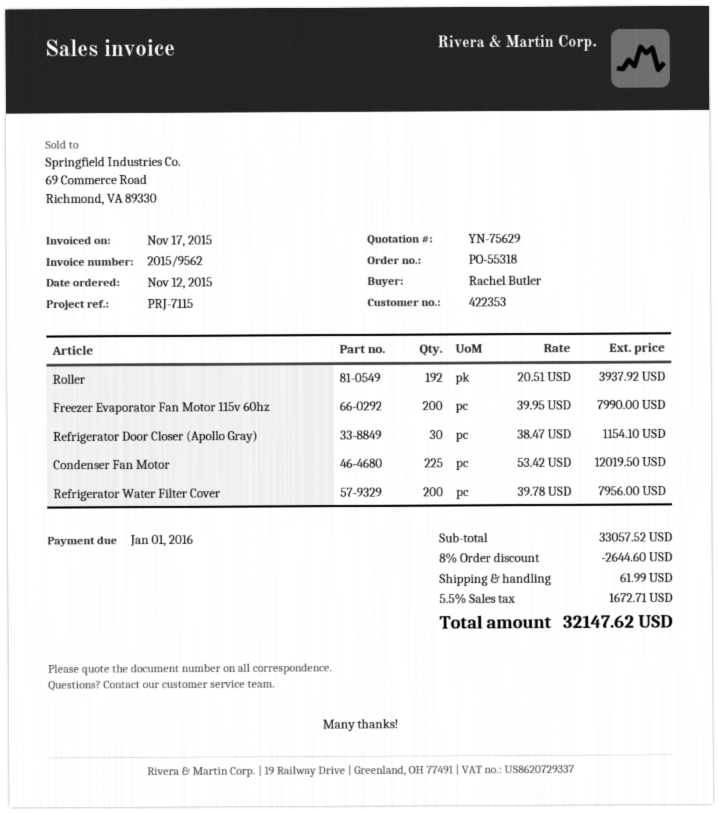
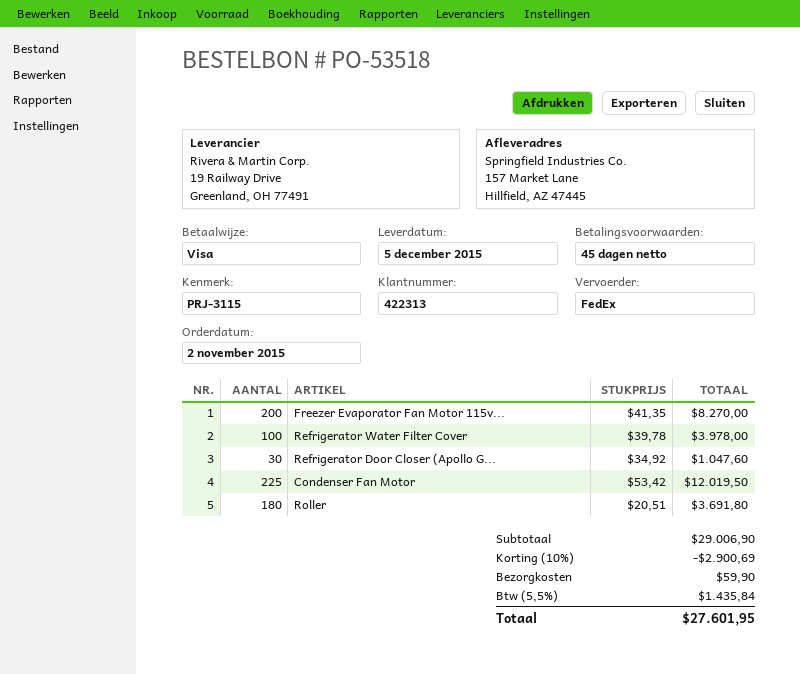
order number: PO-55318 -> PO-53518
order date: 2015-11-12 -> 2015-11-02
customer number: 422353 -> 422313
reference: PRJ-7115 -> PRJ-3115
Roller: 192 x 20.51 = 3937.92 -> 180 x 20.51 = 3691.80
Freezer Evaporator Fan Motor 115v 60hz: 200 x 39.95 = 7990.00 -> 200 x 41.35 = 8270.00
Refrigerator Door Closer (Apollo Gray): 30 x 38.47 = 1154.10 -> 30 x 34.92 = 1047.60
Refrigerator Water Filter Cover: 200 x 39.78 = 7956.00 -> 100 x 39.78 = 3978.00
subtotal: 33057.52 -> 29006.90
discount: 8% = 2644.60 -> 10% = 2900.69
shipping: 61.99 -> 59.90
tax: 5.5% = 1672.71 -> 5.5% = 1435.84
total: 32147.62 -> 27601.95

